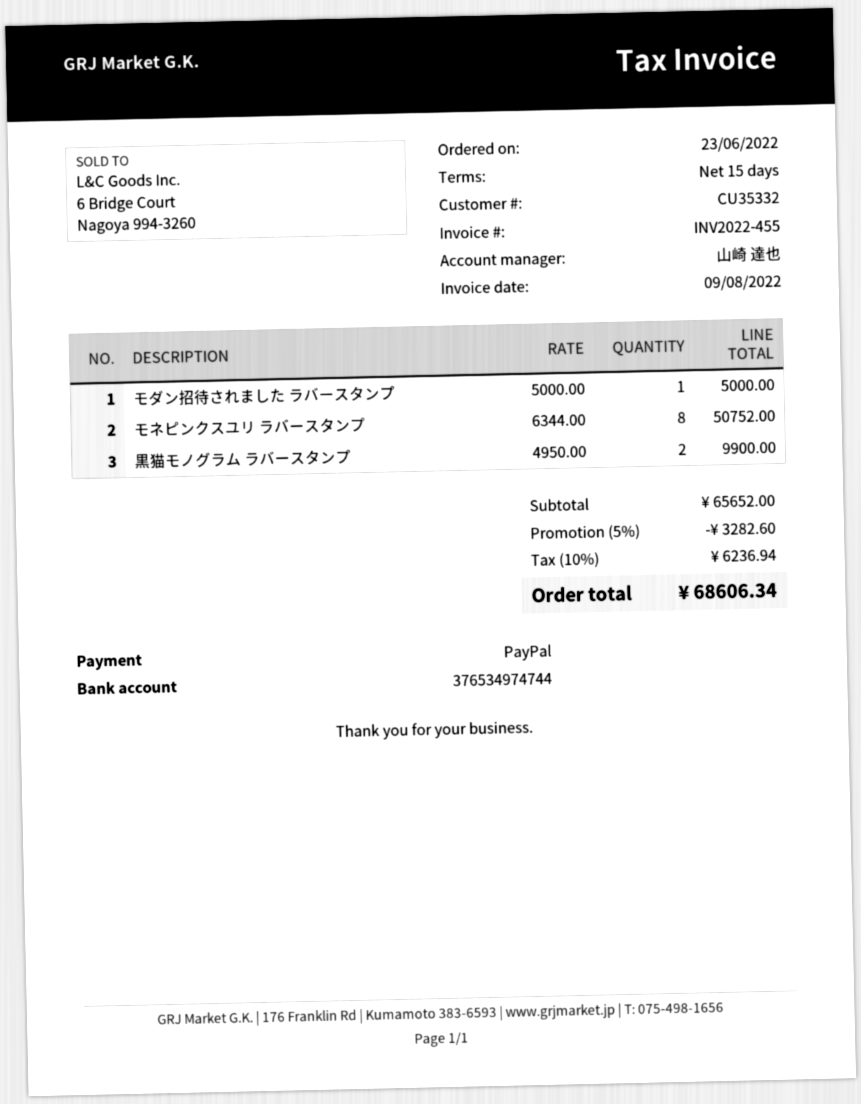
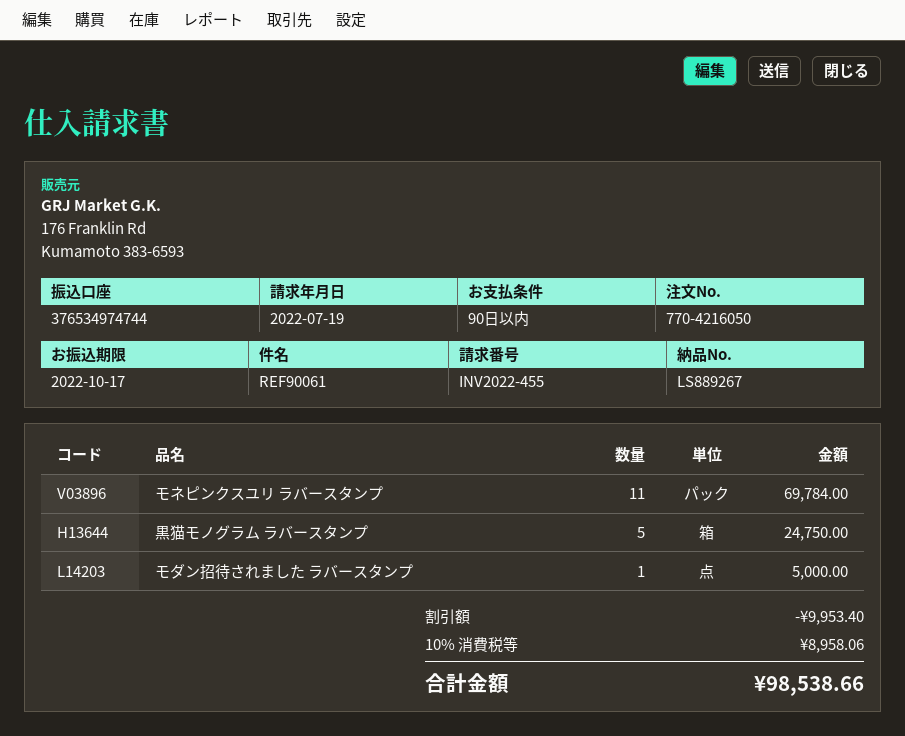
invoice date: 2022-08-09 -> 2022-07-19
payment terms: 15 days -> 90 days
モネピンクスユリ ラバースタンプ: 8 for 50752.00 -> 11 for 69784.00
黒猫モノグラム ラバースタンプ: 2 for 9900.00 -> 5 for 24750.00
discount: 3282.60 -> 9953.40
tax: 10% = 6236.94 -> 10% = 8958.06
total: 68606.34 -> 98538.66

